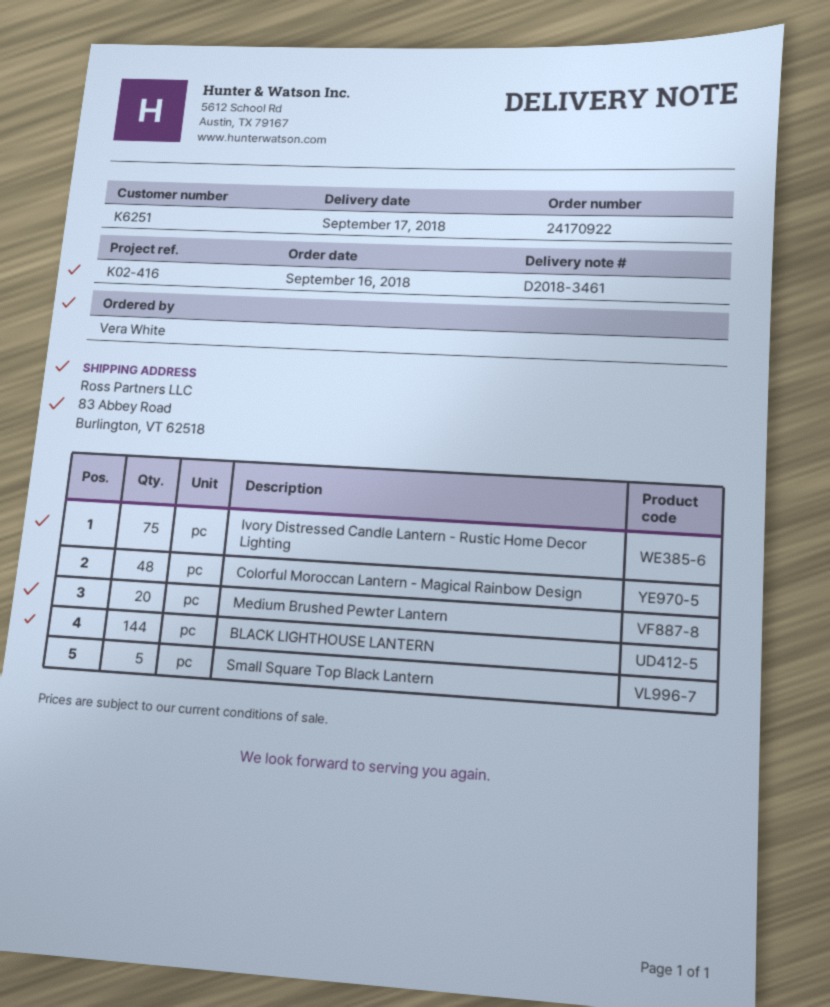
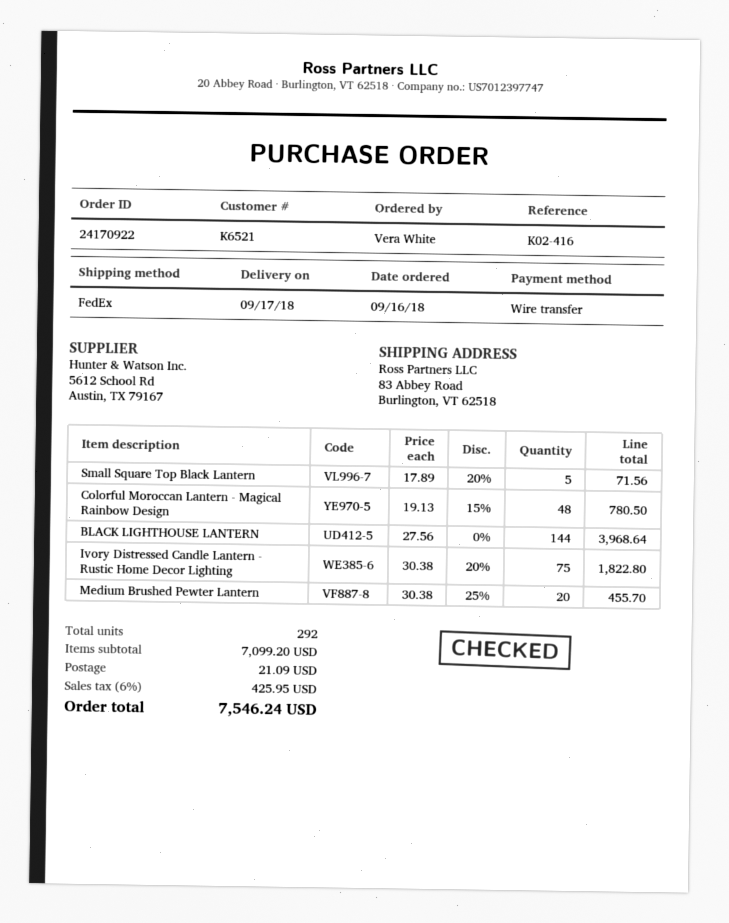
customer number: K6251 -> K6521

